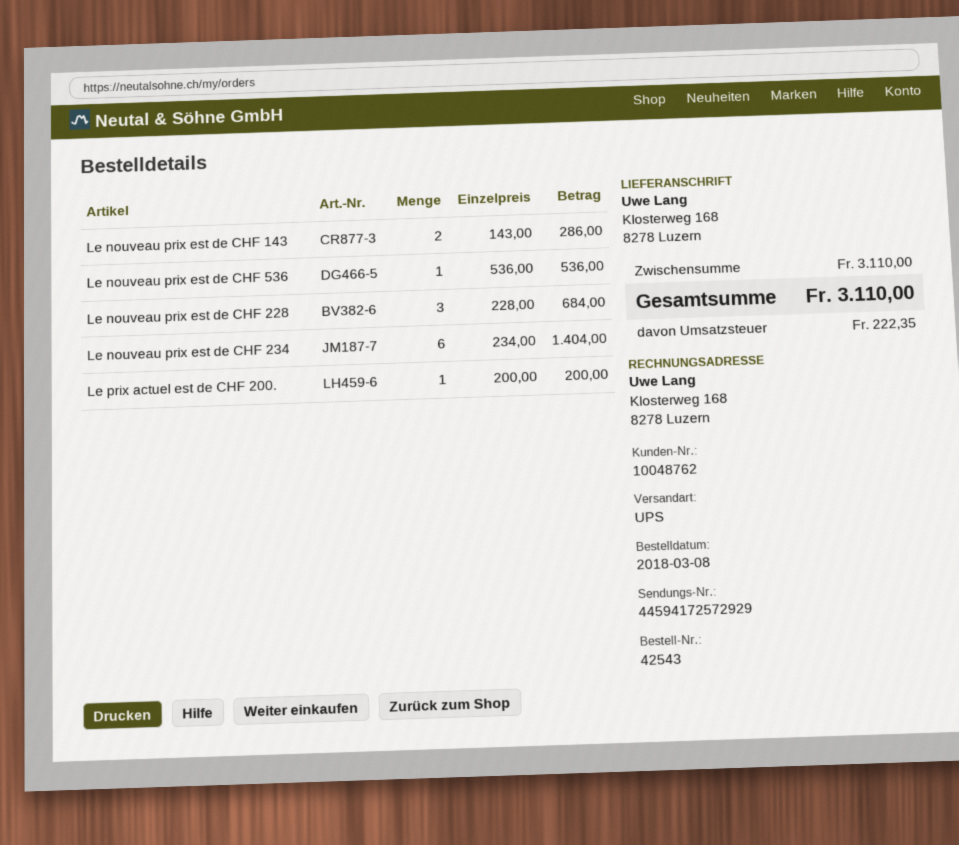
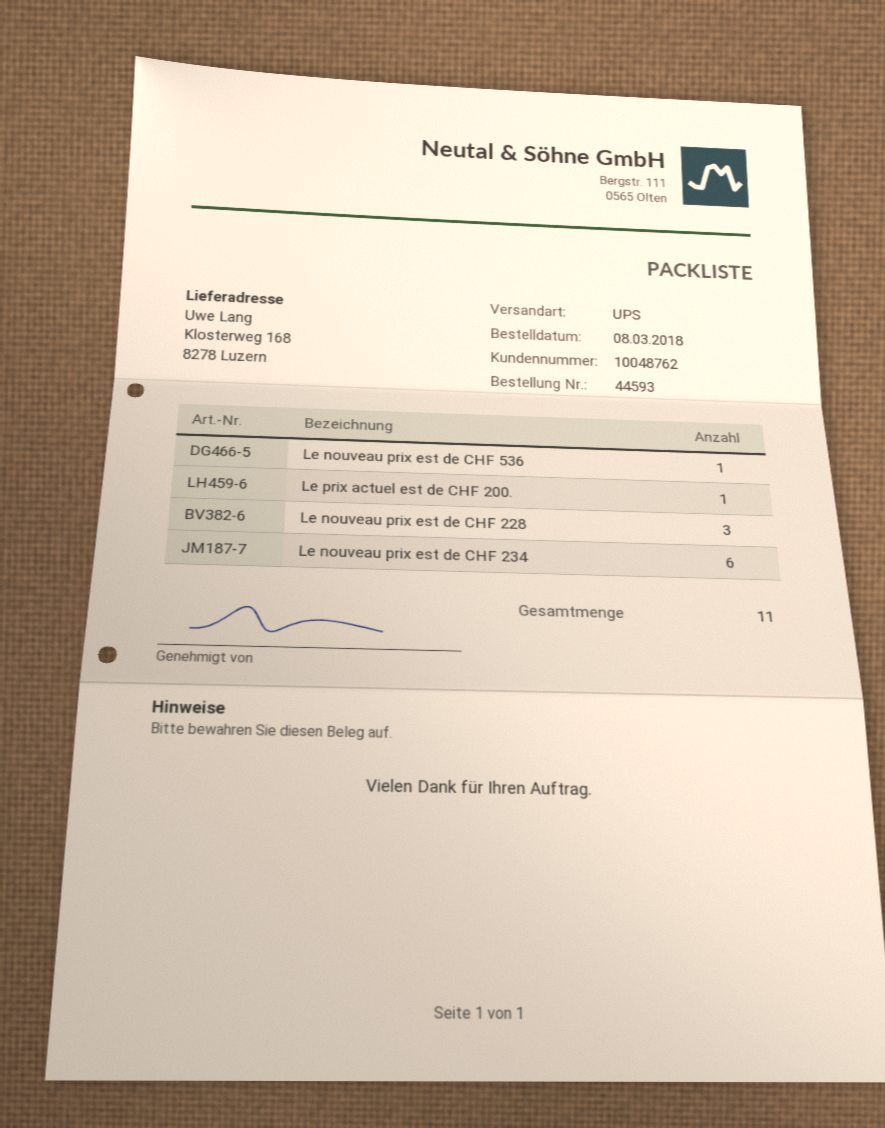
order number: 42543 -> 44593
Le nouveau prix est de CHF 143: 2 -> none

